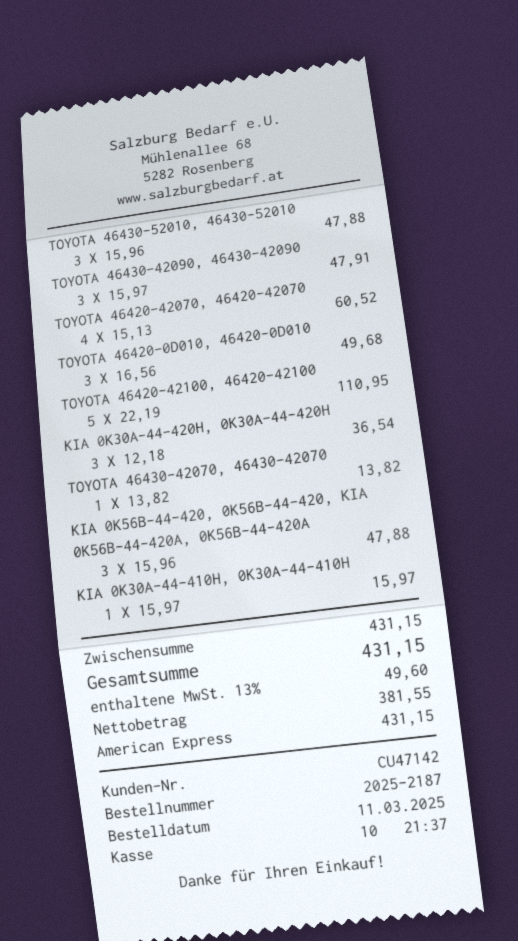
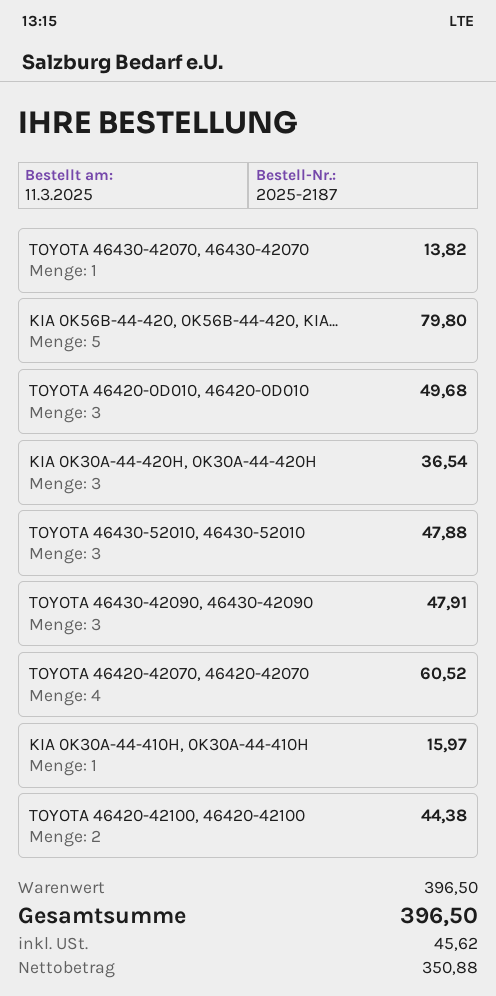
TOYOTA 46420-42100, 46420-42100: 5 for 110.95 -> 2 for 44.38
KIA 0K56B-44-420, 0K56B-44-420, KIA 0K56B-44-420A, 0K56B-44-420A: 3 for 47.88 -> 5 for 79.80
subtotal: 431.15 -> 396.50
net: 381.55 -> 350.88
tax: 49.60 -> 45.62
total: 431.15 -> 396.50

